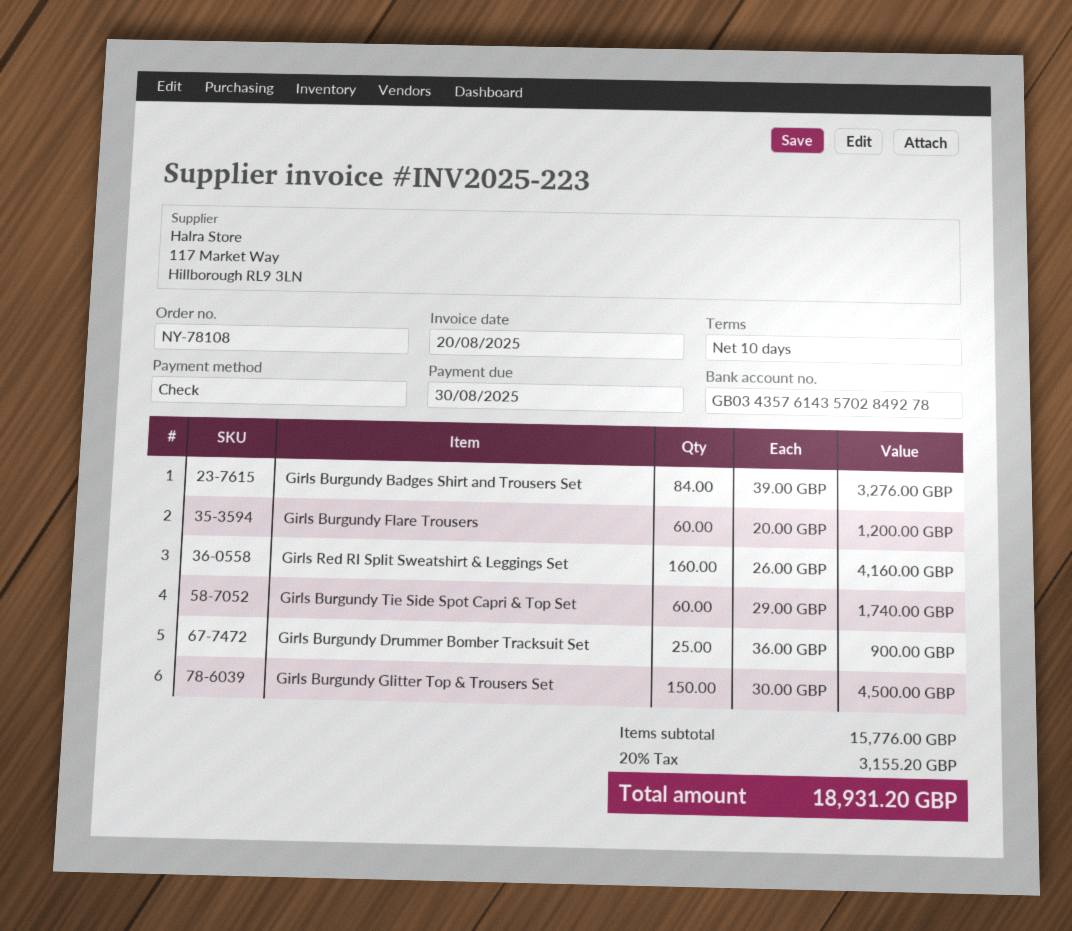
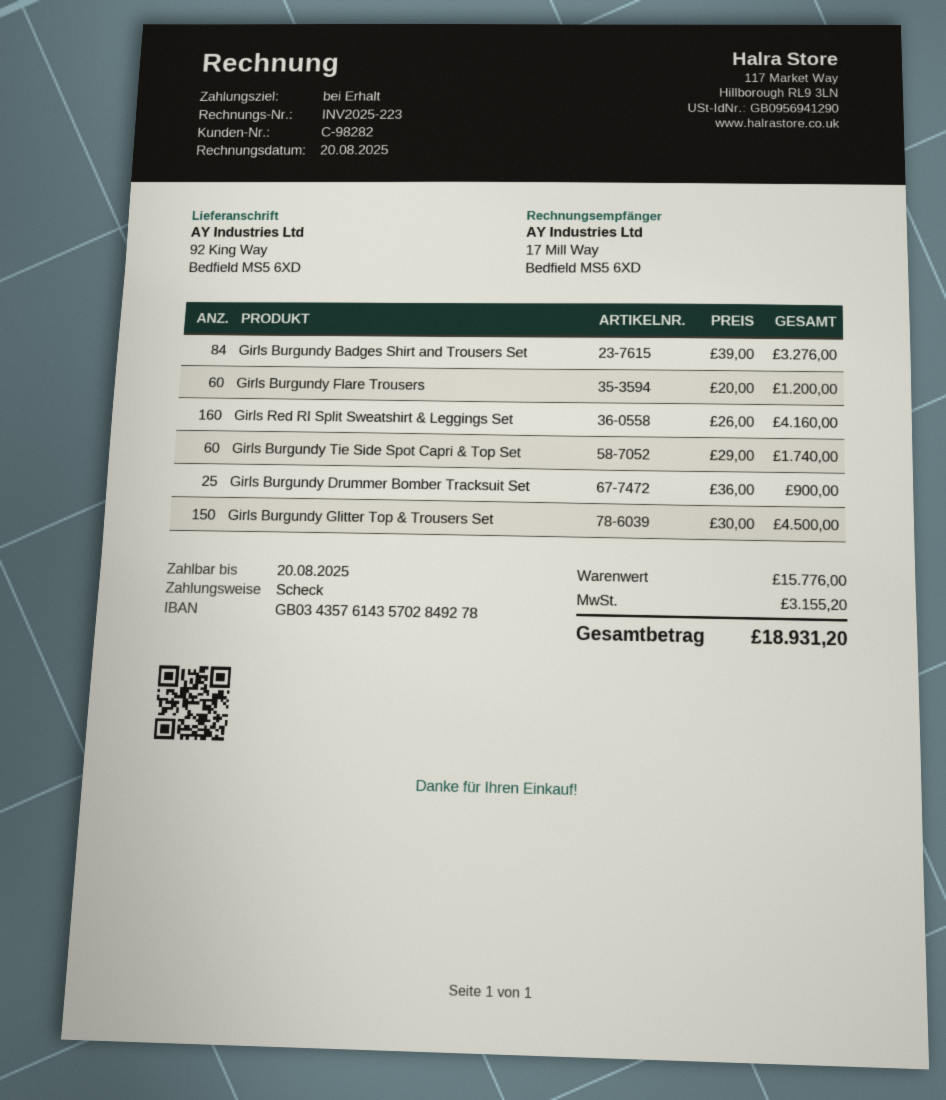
payment terms: 10 days -> on receipt
due date: 2025-08-30 -> 2025-08-20

